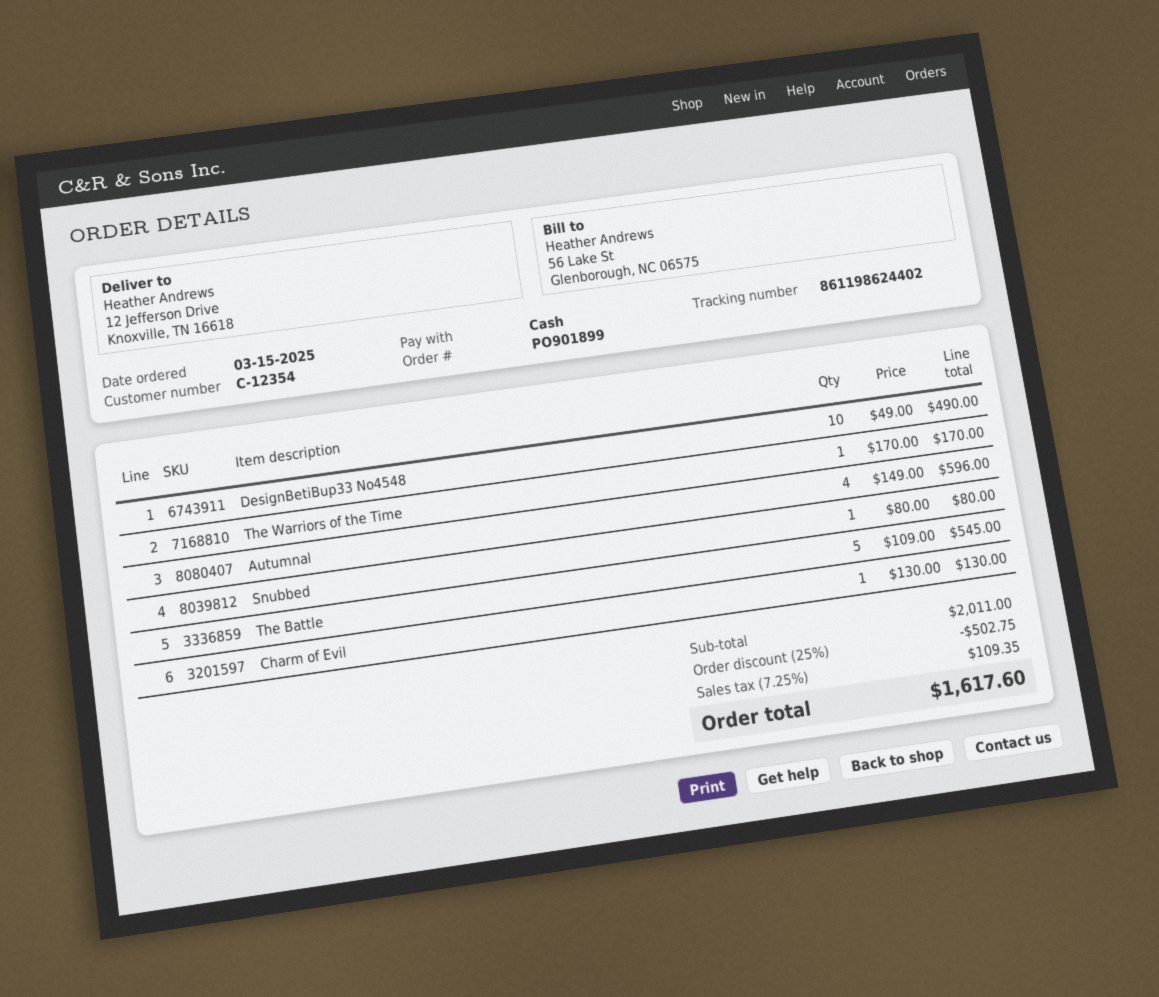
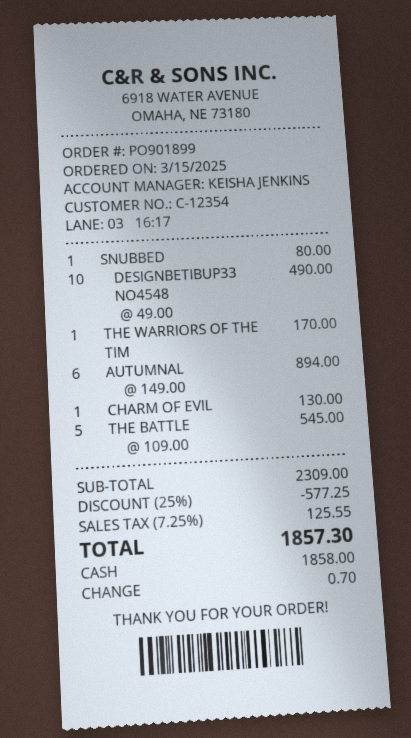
Autumnal: 4 x 149.00 = 596.00 -> 6 x 149.00 = 894.00
subtotal: 2011.00 -> 2309.00
discount: 25% = 502.75 -> 25% = 577.25
tax: 7.25% = 109.35 -> 7.25% = 125.55
total: 1617.60 -> 1857.30

